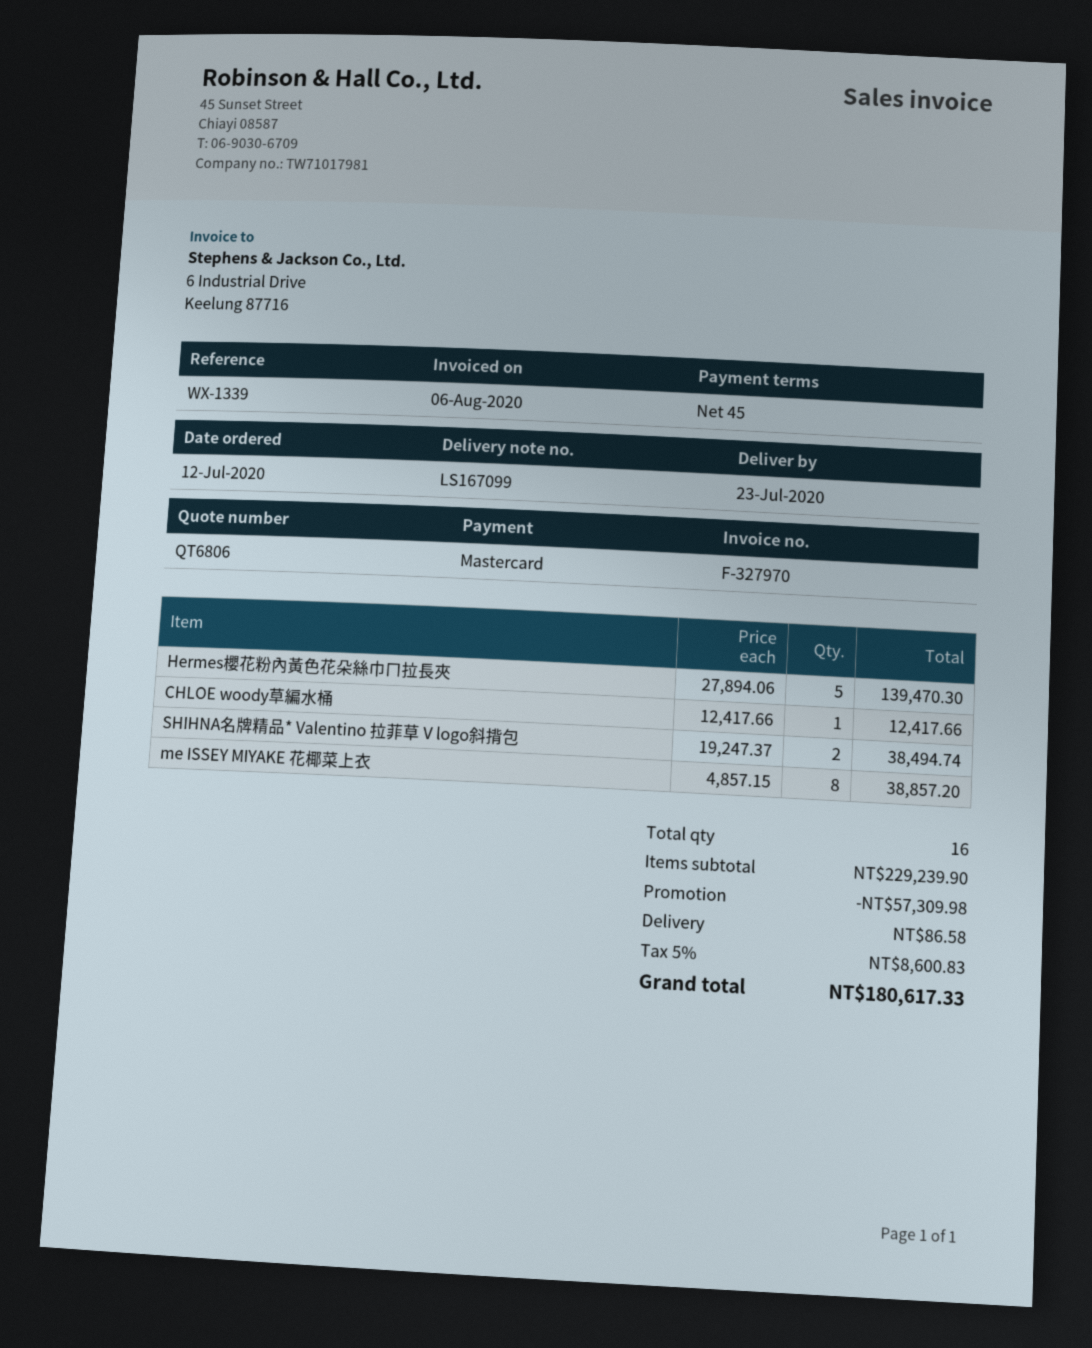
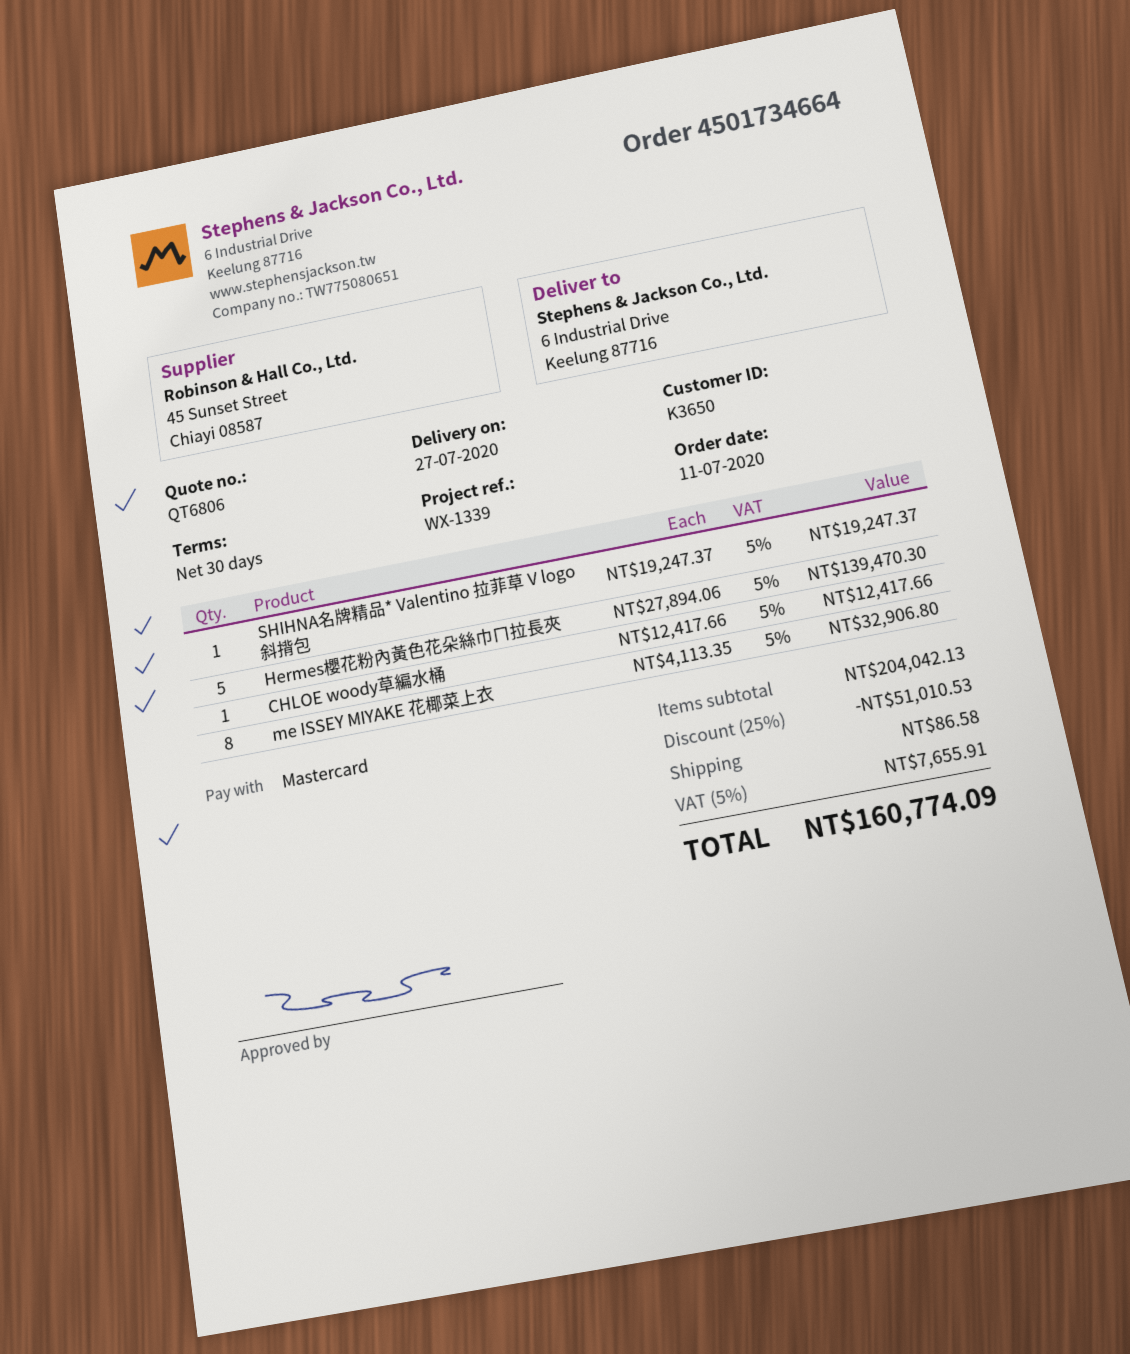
order date: 2020-07-12 -> 2020-07-11
delivery date: 2020-07-23 -> 2020-07-27
payment terms: 45 days -> 30 days
SHIHNA名牌精品* Valentino 拉菲草 V logo斜揹包: 2 x 19247.37 = 38494.74 -> 1 x 19247.37 = 19247.37
me ISSEY MIYAKE 花椰菜上衣: 8 x 4857.15 = 38857.20 -> 8 x 4113.35 = 32906.80
subtotal: 229239.90 -> 204042.13
discount: 57309.98 -> 51010.53
tax: 5% = 8600.83 -> 5% = 7655.91
total: 180617.33 -> 160774.09

